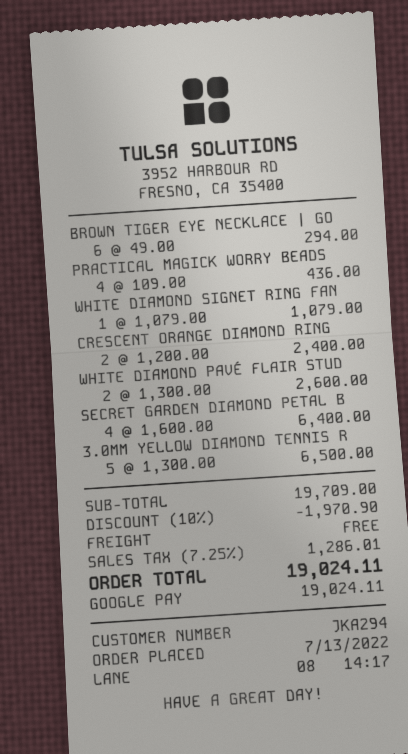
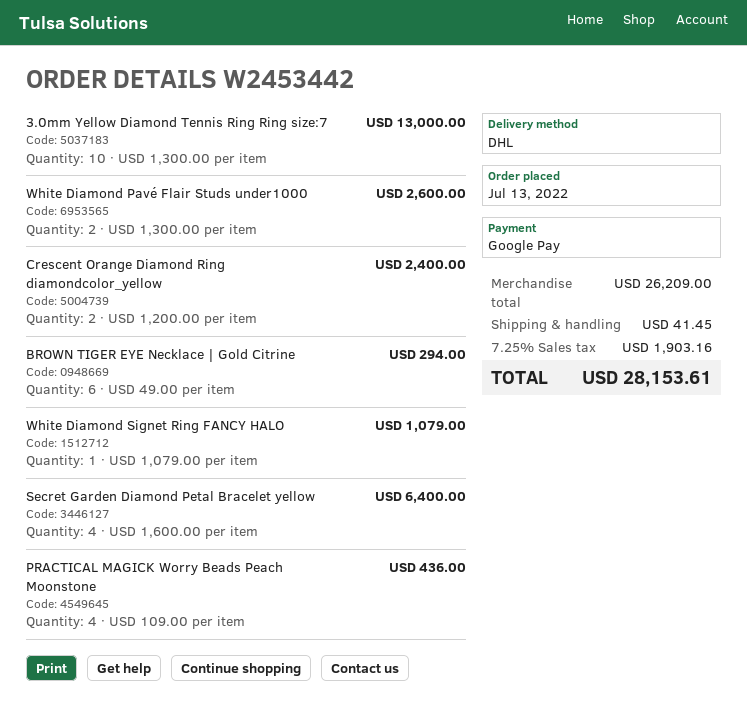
3.0MM YELLOW DIAMOND TENNIS R: 5 x 1300.00 = 6500.00 -> 10 x 1300.00 = 13000.00
subtotal: 19709.00 -> 26209.00
discount: 10% = 1970.90 -> none
shipping: 0.00 -> 41.45
tax: 7.25% = 1286.01 -> 7.25% = 1903.16
total: 19024.11 -> 28153.61

